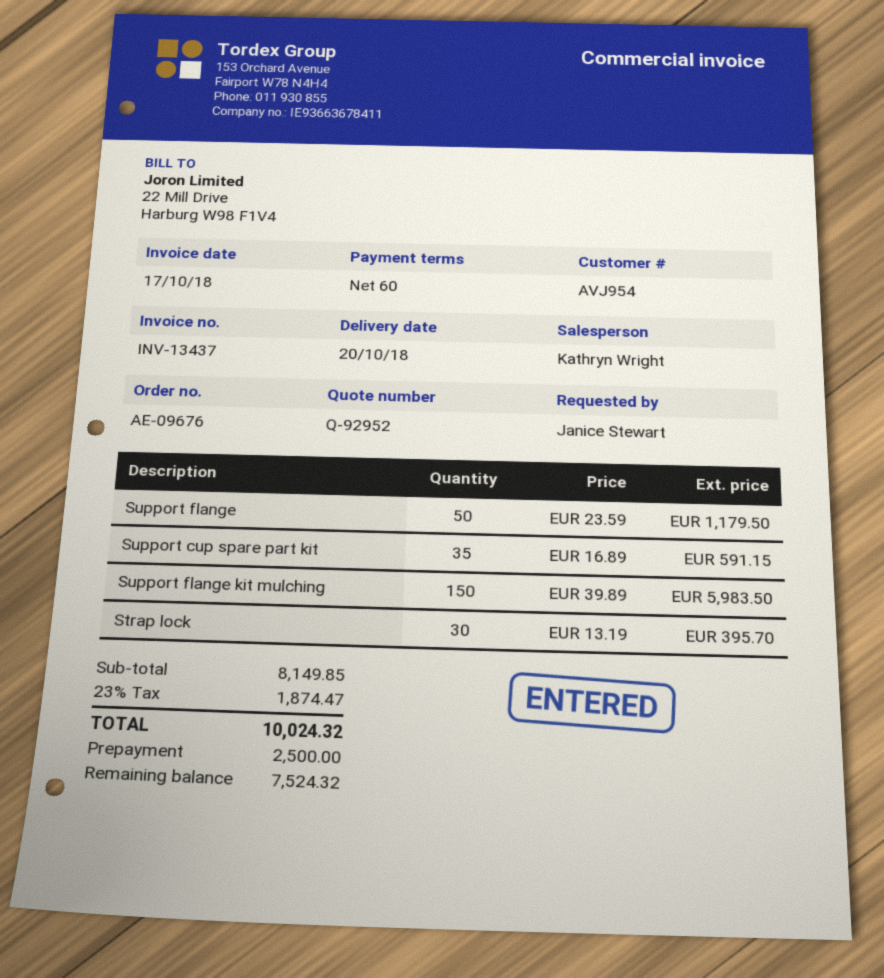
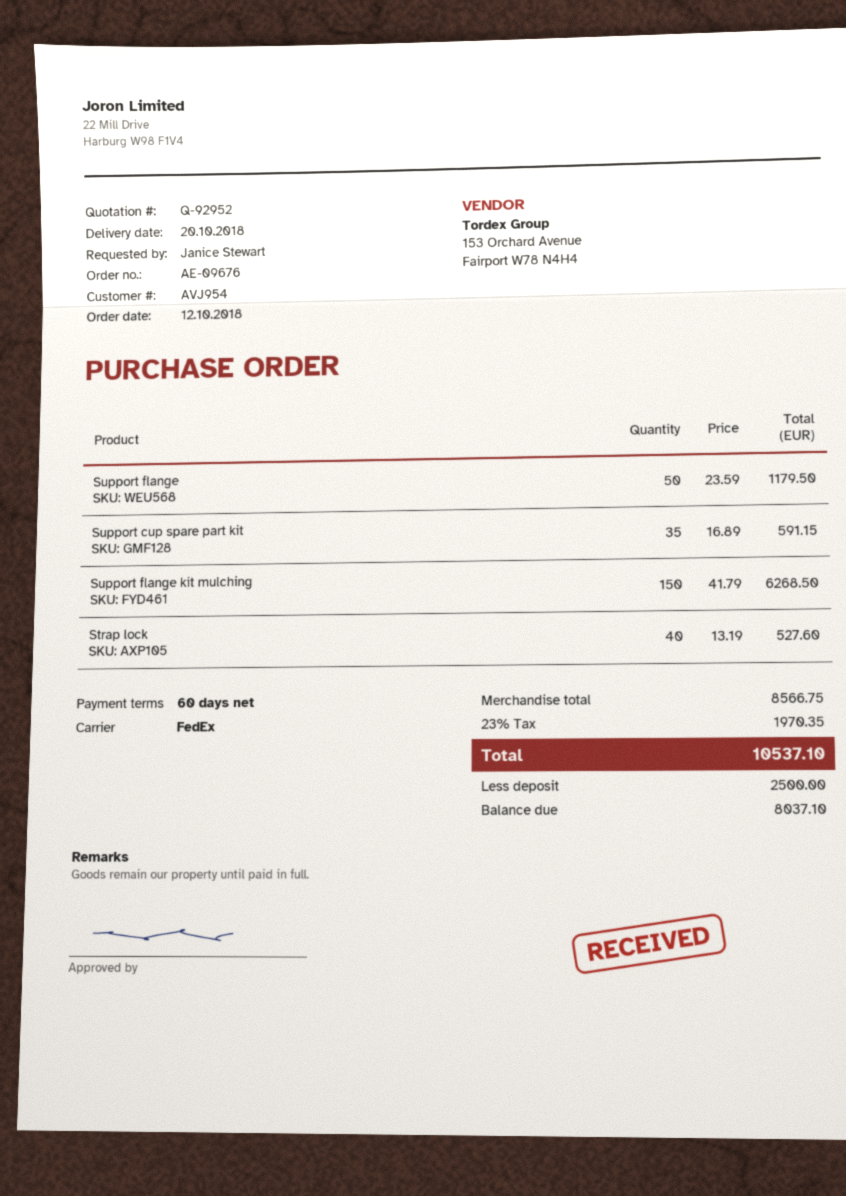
Support flange kit mulching: 150 x 39.89 = 5983.50 -> 150 x 41.79 = 6268.50
Strap lock: 30 x 13.19 = 395.70 -> 40 x 13.19 = 527.60
subtotal: 8149.85 -> 8566.75
tax: 23% = 1874.47 -> 23% = 1970.35
total: 10024.32 -> 10537.10
balance: 7524.32 -> 8037.10

